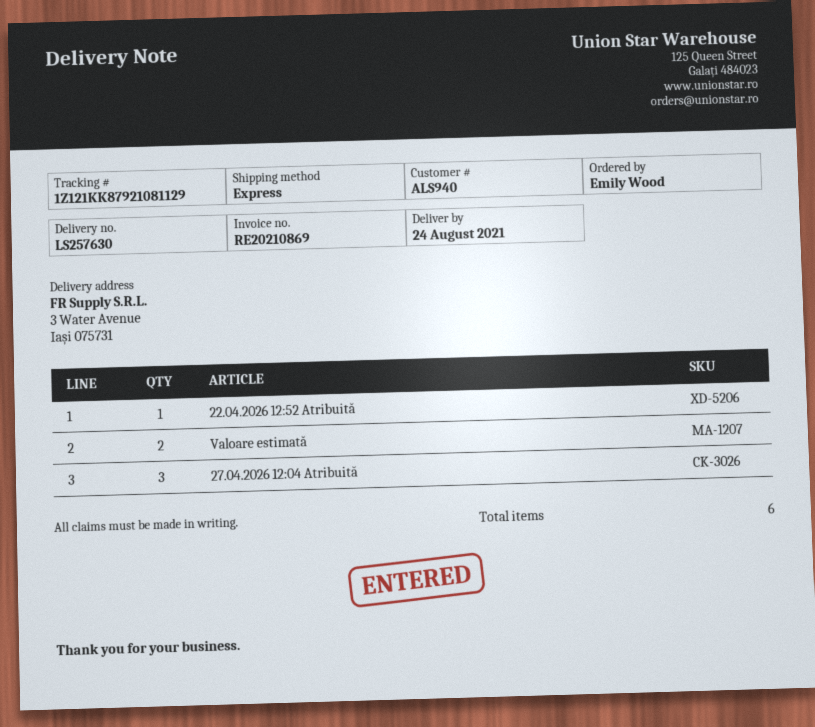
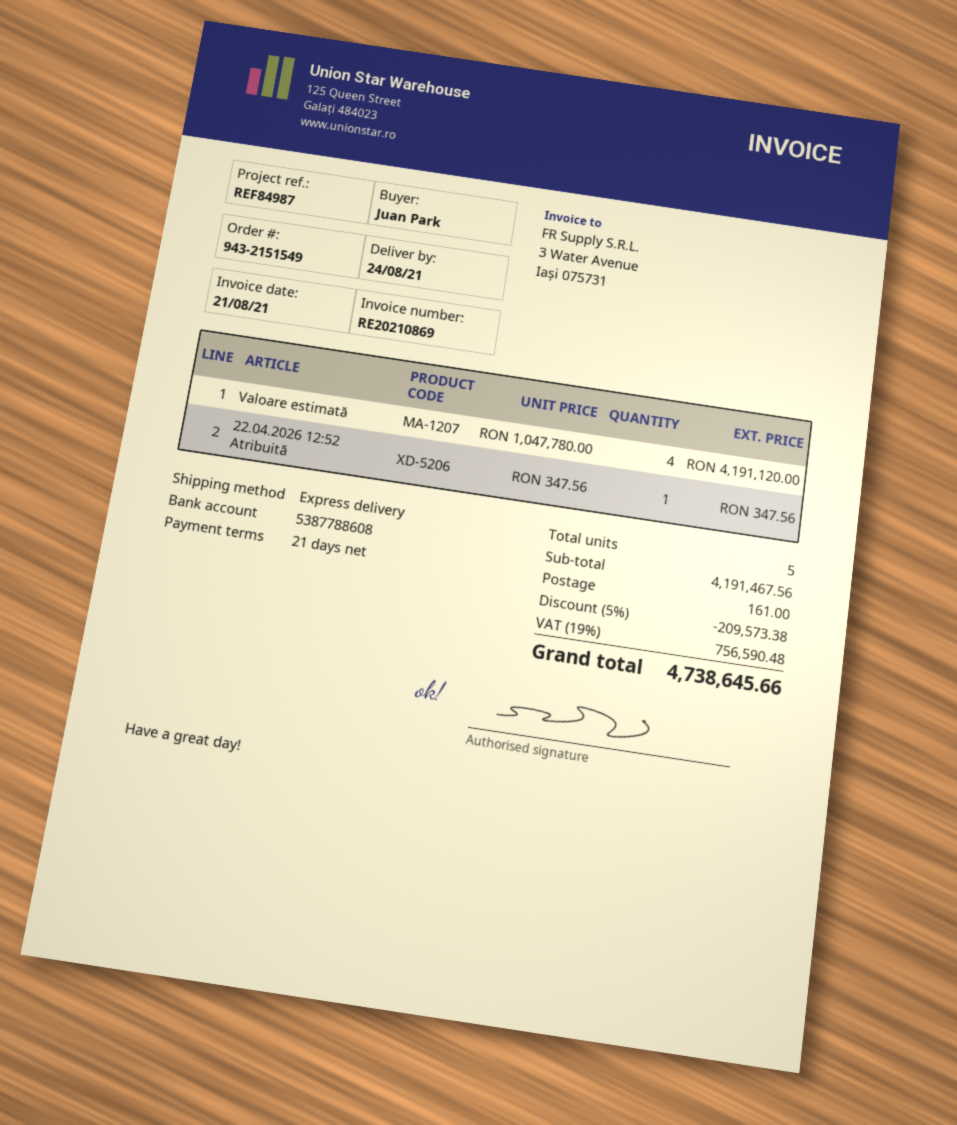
ordered by: Emily Wood -> Juan Park
Valoare estimată: 2 -> 4
27.04.2026 12:04 Atribuită: 3 -> none
total quantity: 6 -> 5

